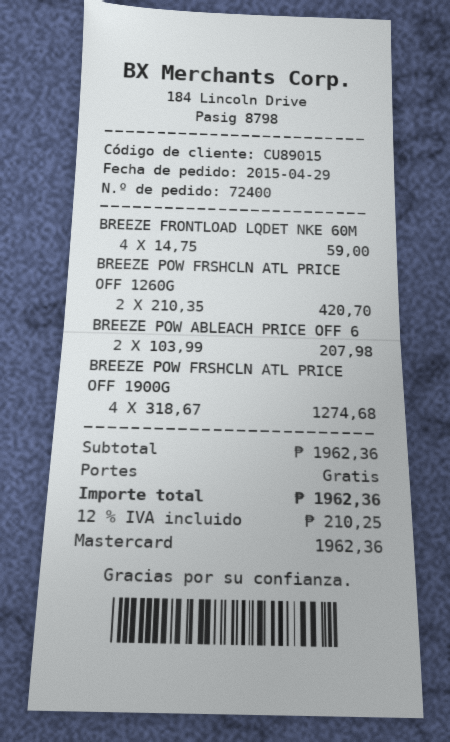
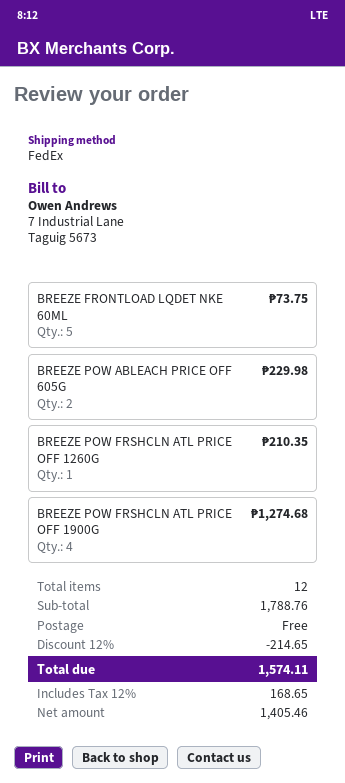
BREEZE FRONTLOAD LQDET NKE 60M: 4 for 59.00 -> 5 for 73.75
BREEZE POW FRSHCLN ATL PRICE OFF 1260G: 2 for 420.70 -> 1 for 210.35
BREEZE POW ABLEACH PRICE OFF 6: 2 for 207.98 -> 2 for 229.98
subtotal: 1962.36 -> 1788.76
discount: none -> 12% = 214.65
tax: 12% = 210.25 -> 12% = 168.65
total: 1962.36 -> 1574.11

